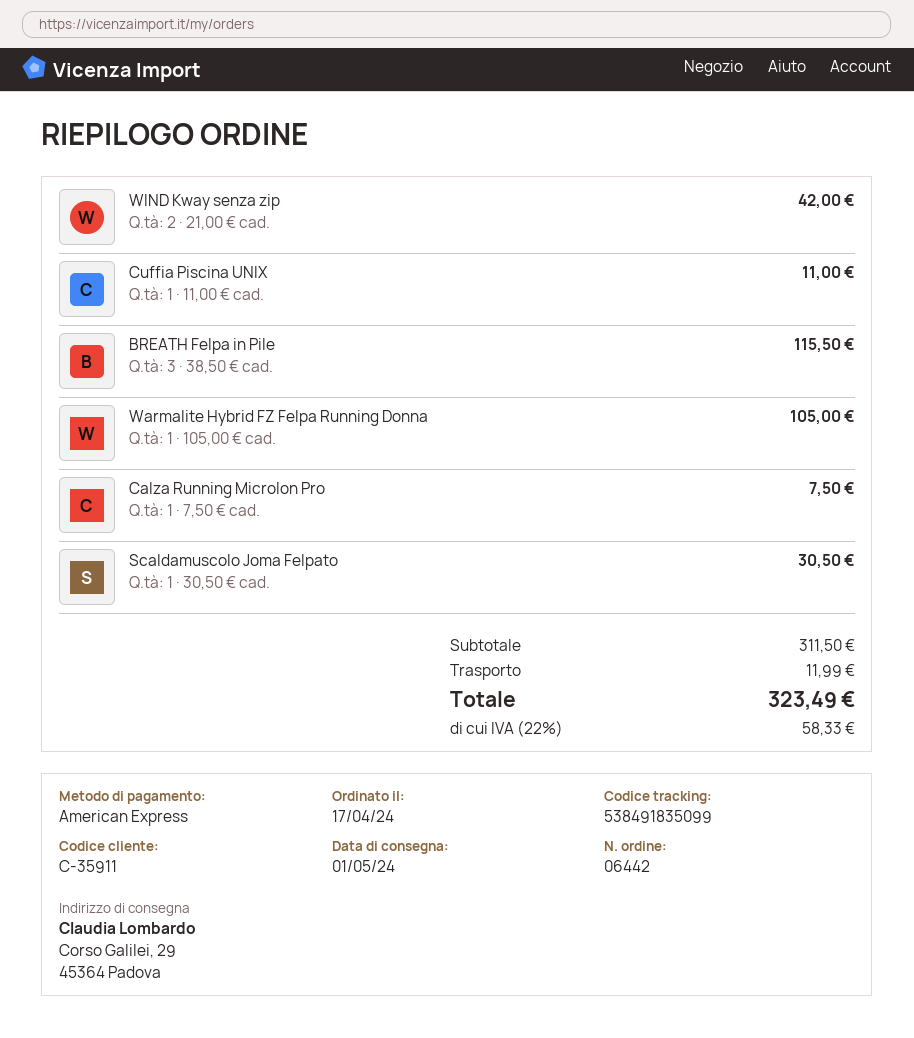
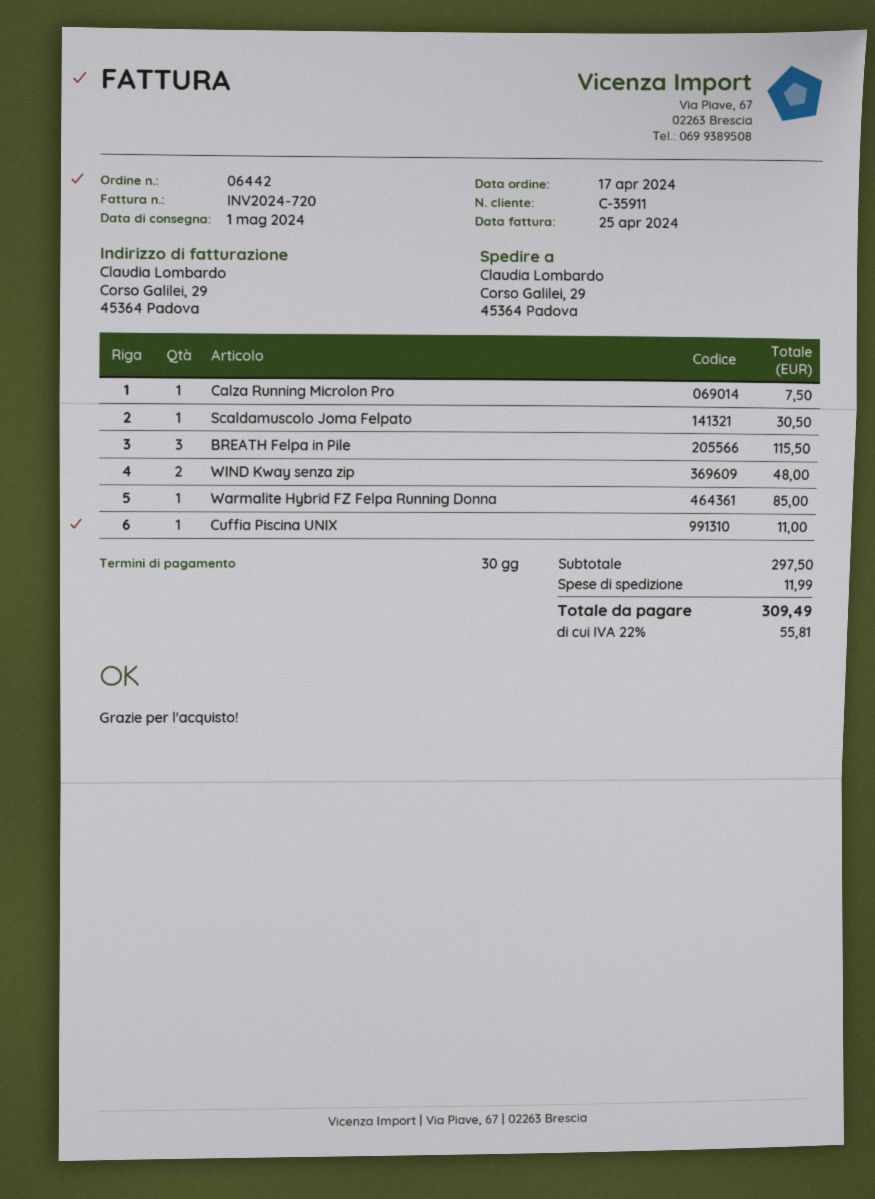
WIND Kway senza zip: 2 for 42.00 -> 2 for 48.00
Warmalite Hybrid FZ Felpa Running Donna: 1 for 105.00 -> 1 for 85.00
subtotal: 311.50 -> 297.50
tax: 22% = 58.33 -> 22% = 55.81
total: 323.49 -> 309.49

